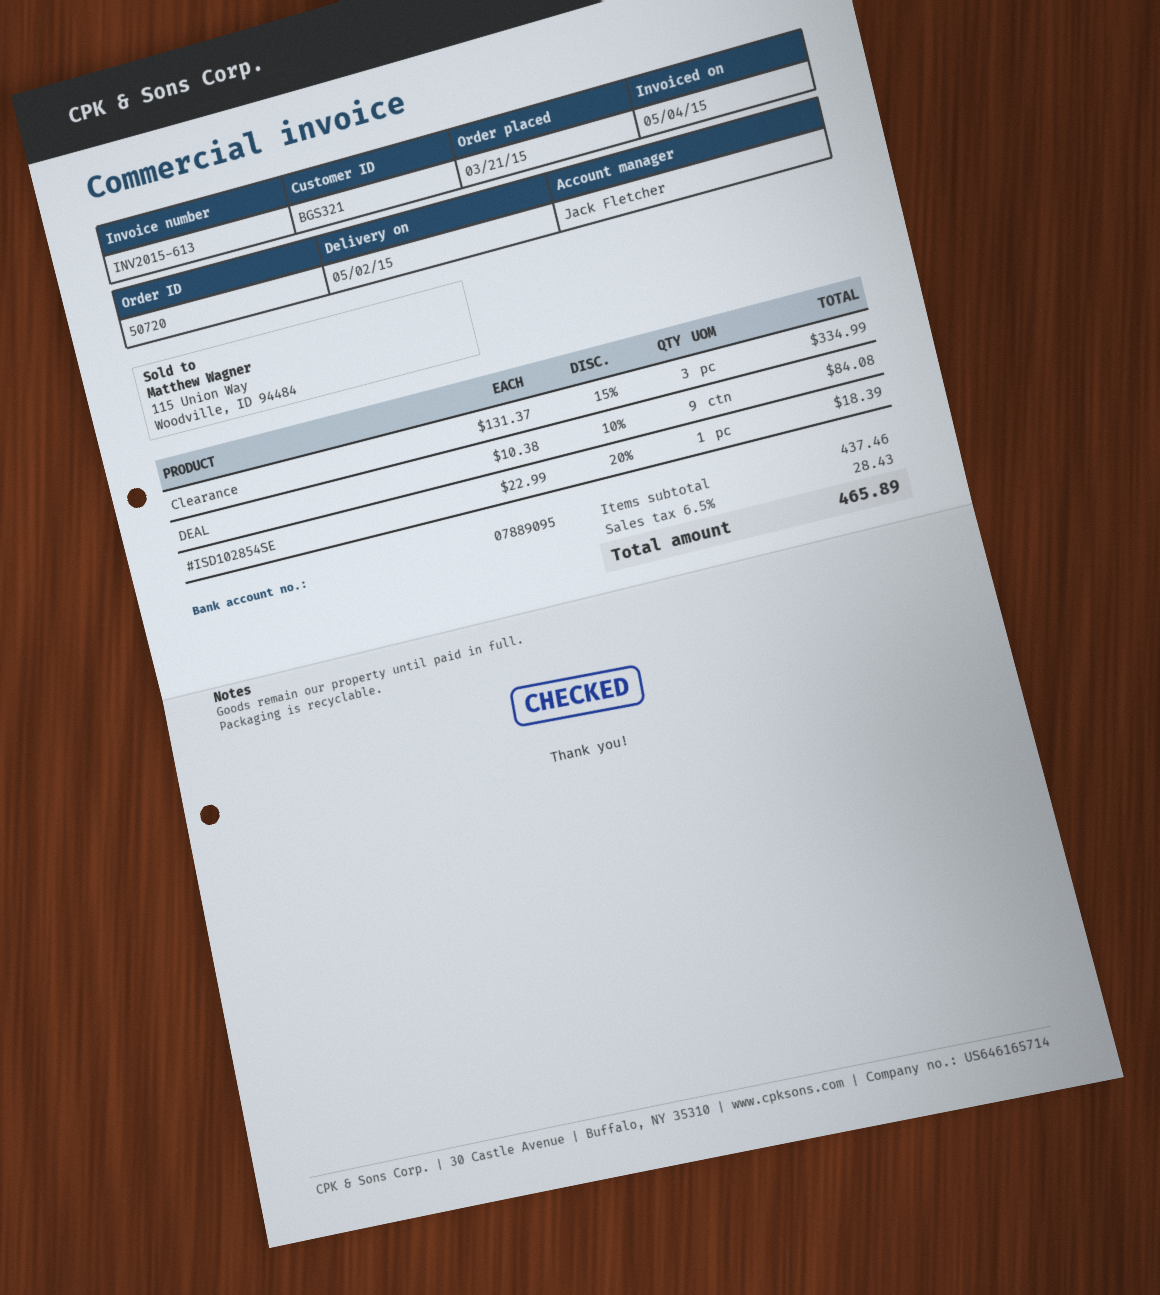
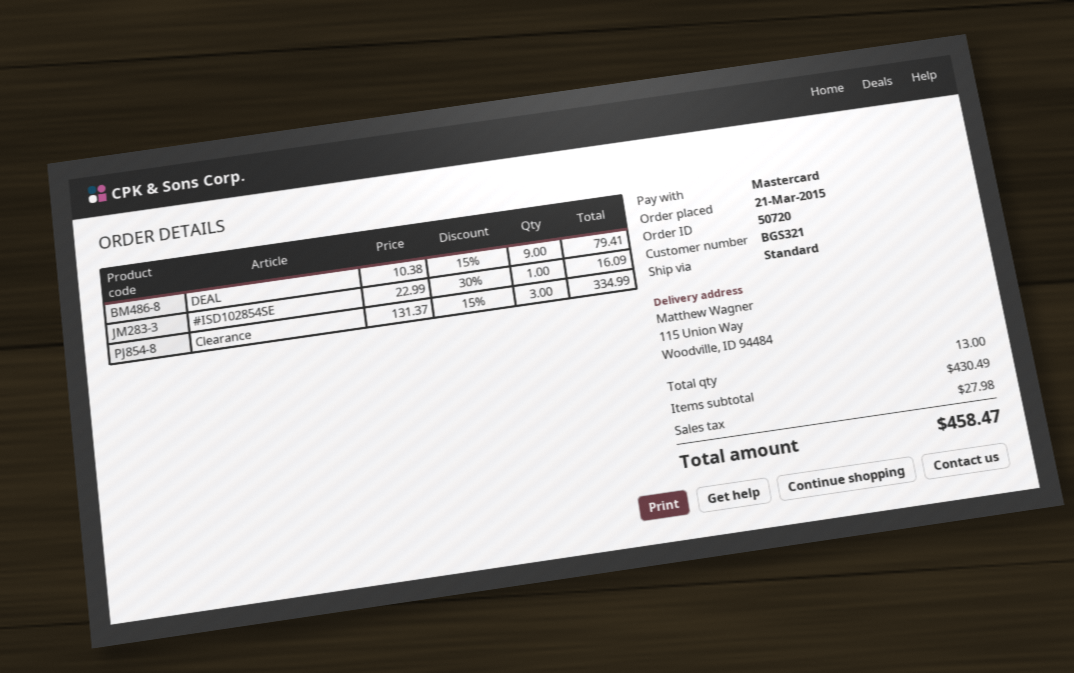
DEAL: 9 x 10.38 - 10% = 84.08 -> 9 x 10.38 - 15% = 79.41
#ISD102854SE: 1 x 22.99 - 20% = 18.39 -> 1 x 22.99 - 30% = 16.09
subtotal: 437.46 -> 430.49
tax: 28.43 -> 27.98
total: 465.89 -> 458.47

